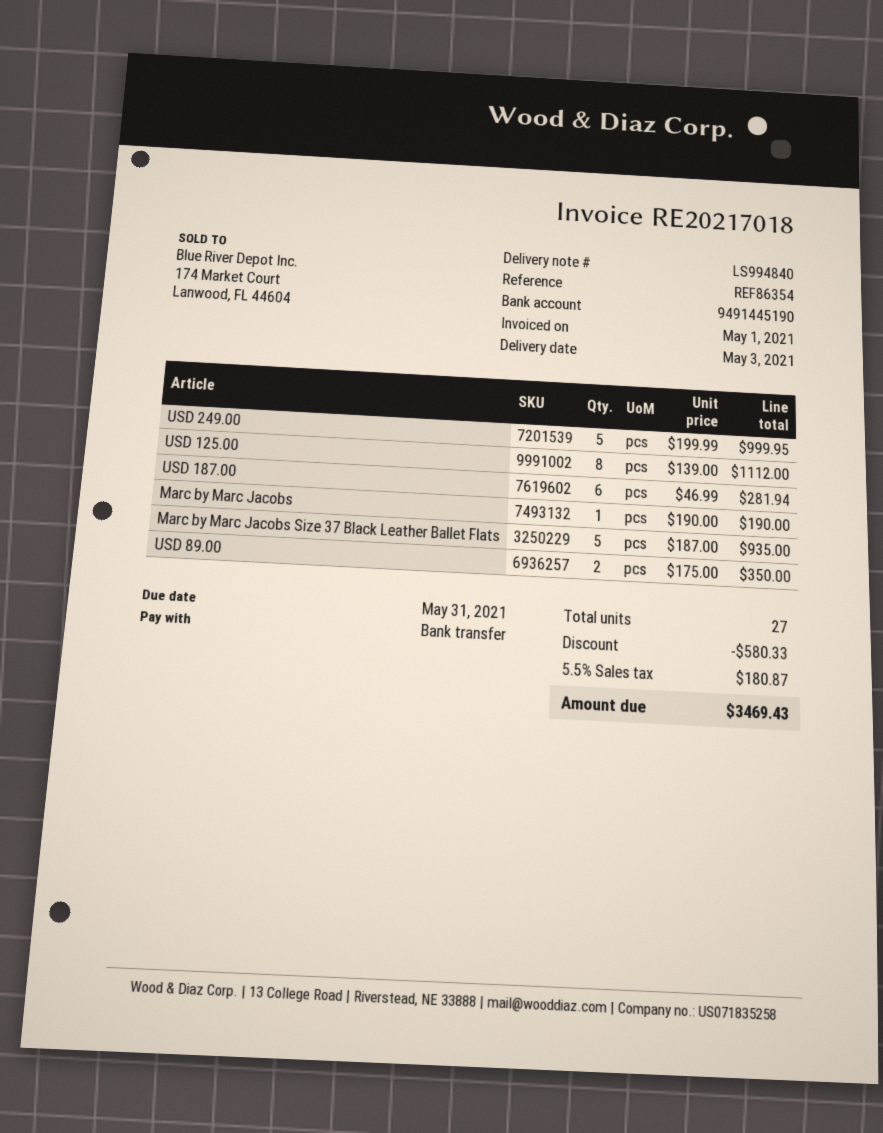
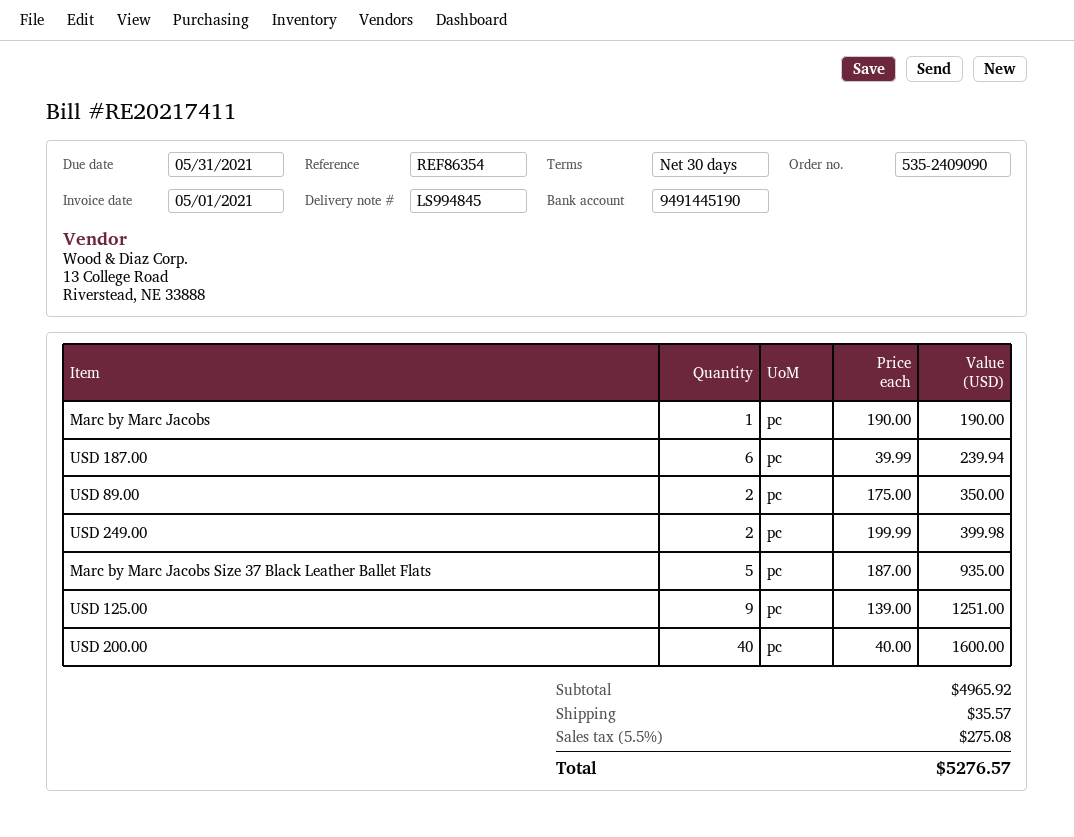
delivery note number: LS994840 -> LS994845
invoice number: RE20217018 -> RE20217411
USD 249.00: 5 x 199.99 = 999.95 -> 2 x 199.99 = 399.98
USD 125.00: 8 x 139.00 = 1112.00 -> 9 x 139.00 = 1251.00
USD 187.00: 6 x 46.99 = 281.94 -> 6 x 39.99 = 239.94
USD 200.00: none -> 40 x 40.00 = 1600.00
discount: 580.33 -> none
shipping: none -> 35.57
tax: 5.5% = 180.87 -> 5.5% = 275.08
total: 3469.43 -> 5276.57

